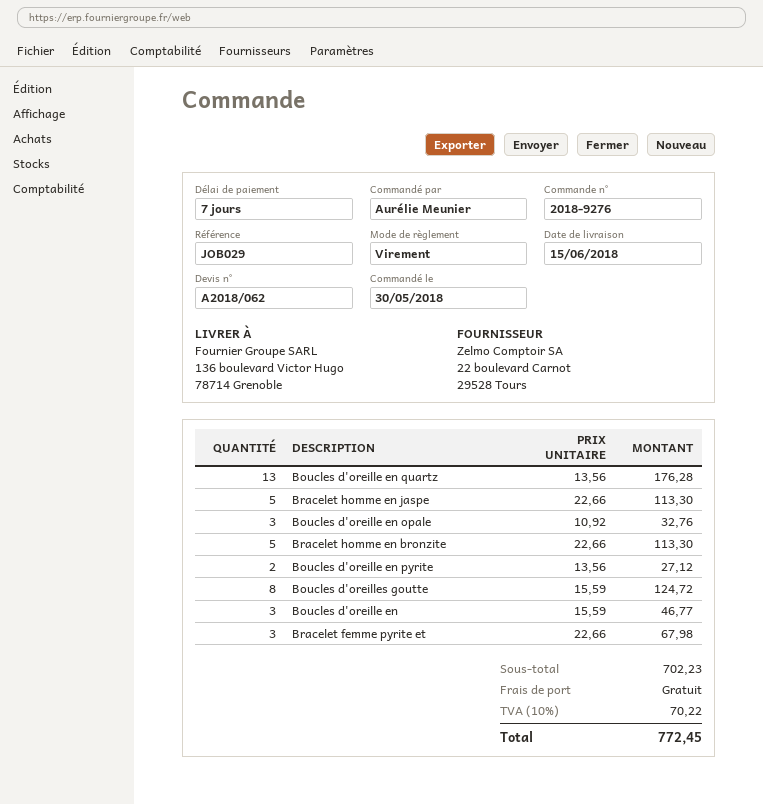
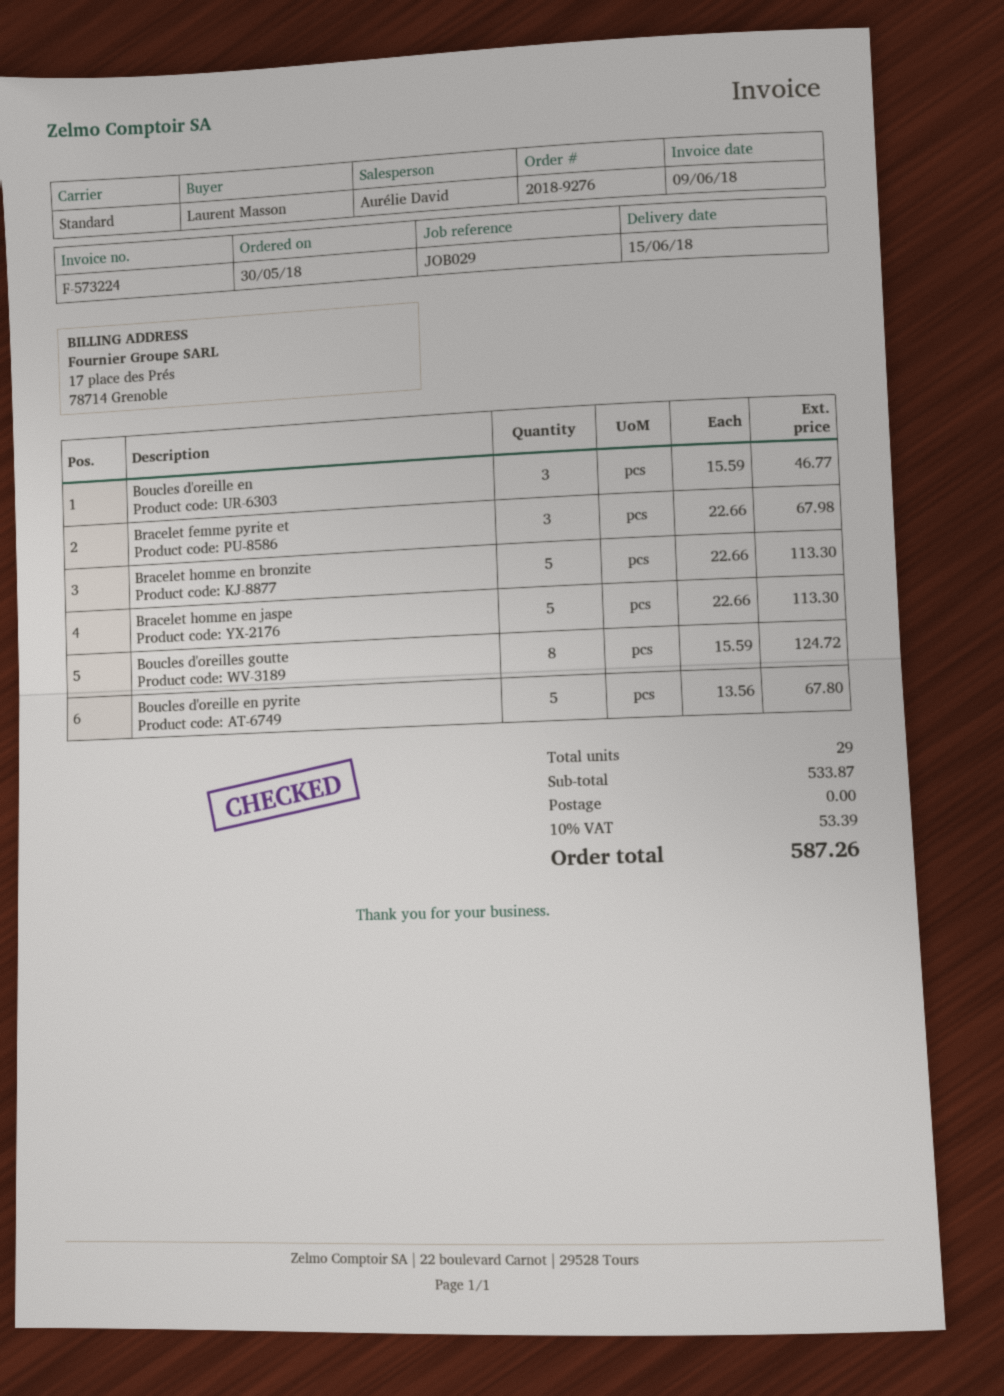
ordered by: Aurélie Meunier -> Laurent Masson
Boucles d'oreille en quartz: 13 x 13.56 = 176.28 -> none
Boucles d'oreille en opale: 3 x 10.92 = 32.76 -> none
Boucles d'oreille en pyrite: 2 x 13.56 = 27.12 -> 5 x 13.56 = 67.80
subtotal: 702.23 -> 533.87
tax: 10% = 70.22 -> 10% = 53.39
total: 772.45 -> 587.26

